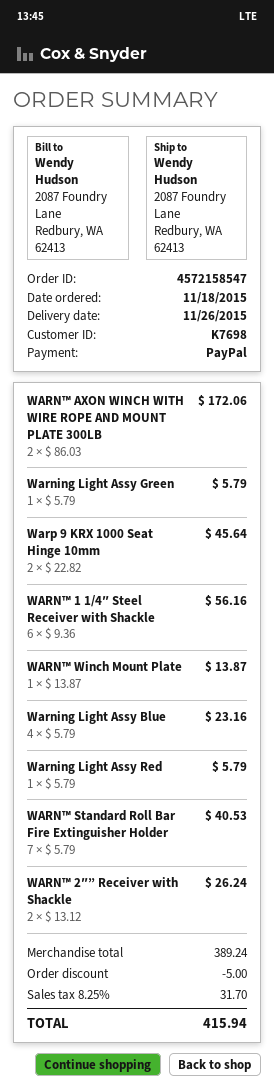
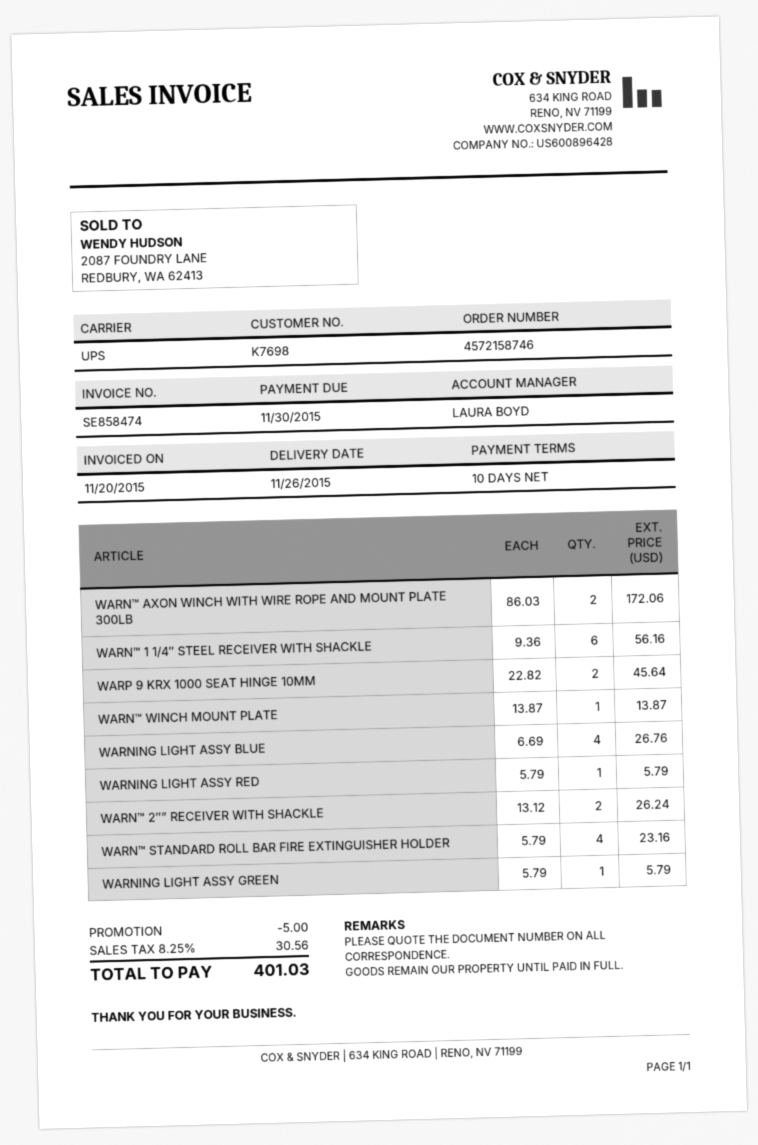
order number: 4572158547 -> 4572158746
Warning Light Assy Blue: 4 x 5.79 = 23.16 -> 4 x 6.69 = 26.76
WARN™ Standard Roll Bar Fire Extinguisher Holder: 7 x 5.79 = 40.53 -> 4 x 5.79 = 23.16
tax: 8.25% = 31.70 -> 8.25% = 30.56
total: 415.94 -> 401.03

